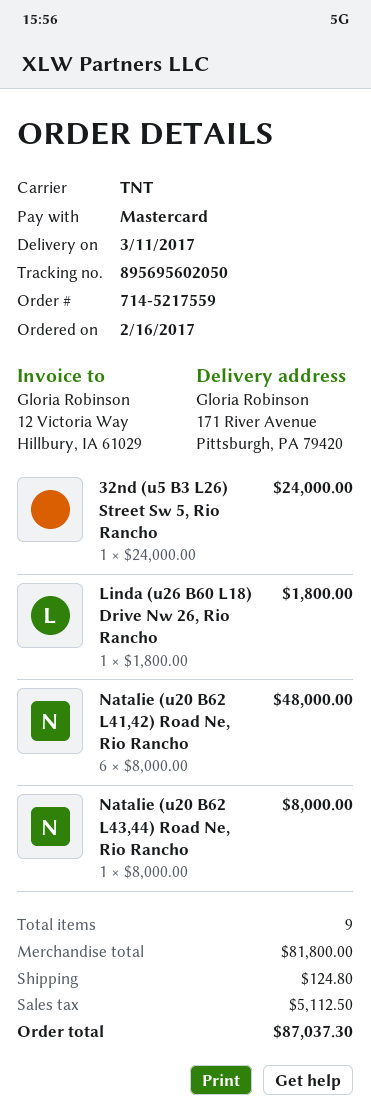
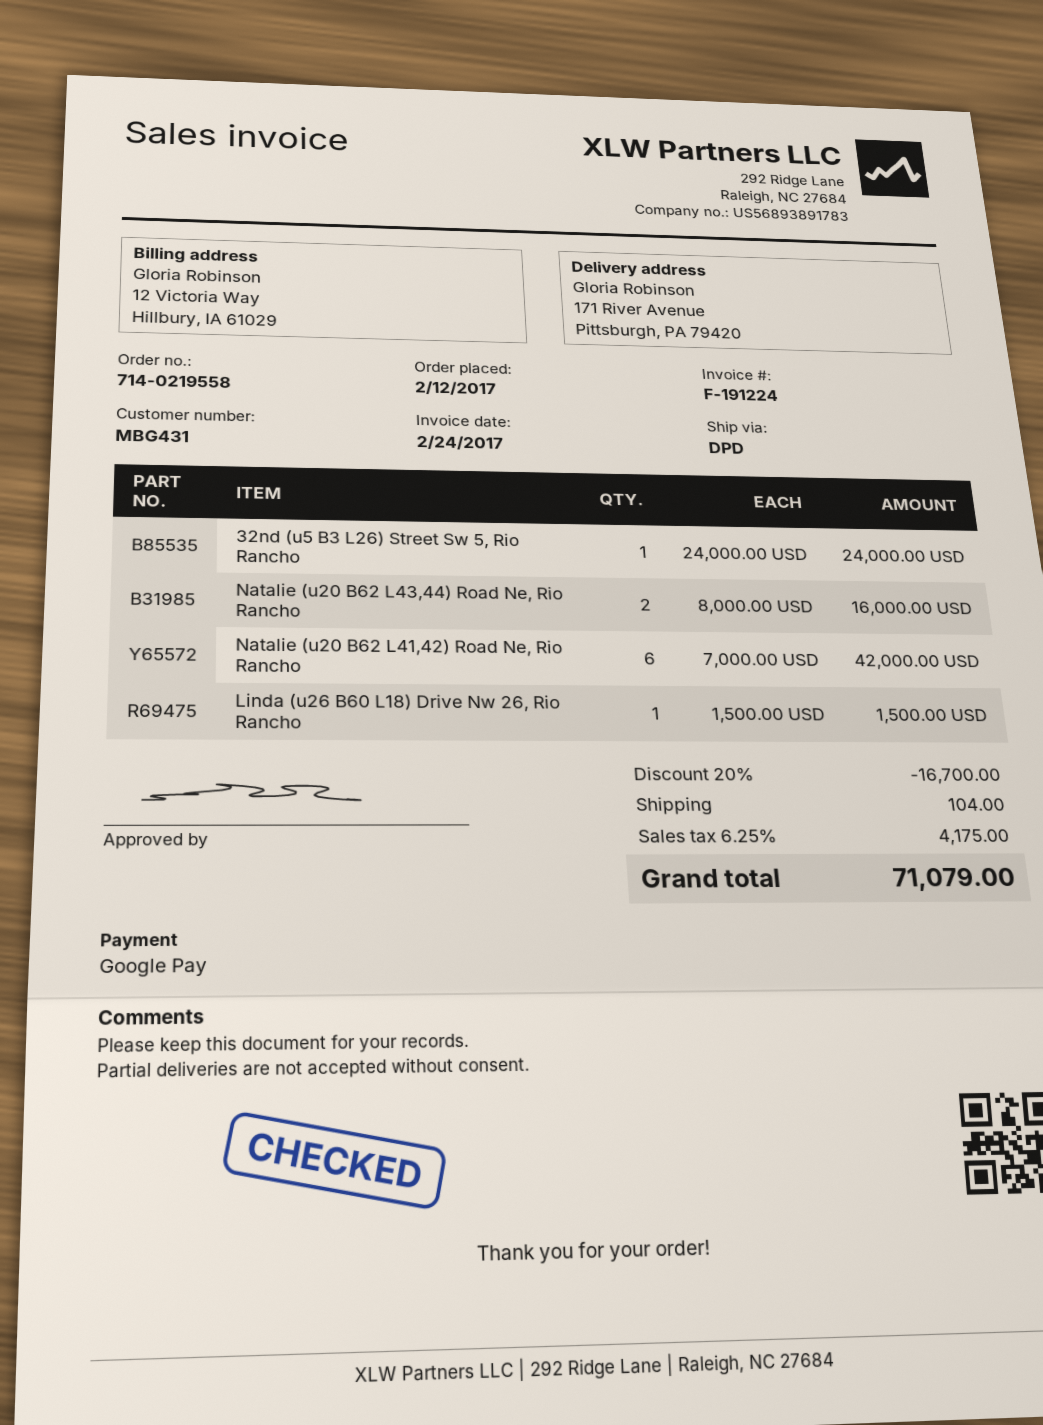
order number: 714-5217559 -> 714-0219558
order date: 2017-02-16 -> 2017-02-12
payment method: Mastercard -> Google Pay
shipping method: TNT -> DPD
Linda (u26 B60 L18) Drive Nw 26, Rio Rancho: 1 x 1800.00 = 1800.00 -> 1 x 1500.00 = 1500.00
Natalie (u20 B62 L41,42) Road Ne, Rio Rancho: 6 x 8000.00 = 48000.00 -> 6 x 7000.00 = 42000.00
Natalie (u20 B62 L43,44) Road Ne, Rio Rancho: 1 x 8000.00 = 8000.00 -> 2 x 8000.00 = 16000.00
discount: none -> 20% = 16700.00
shipping: 124.80 -> 104.00
tax: 5112.50 -> 4175.00
total: 87037.30 -> 71079.00

